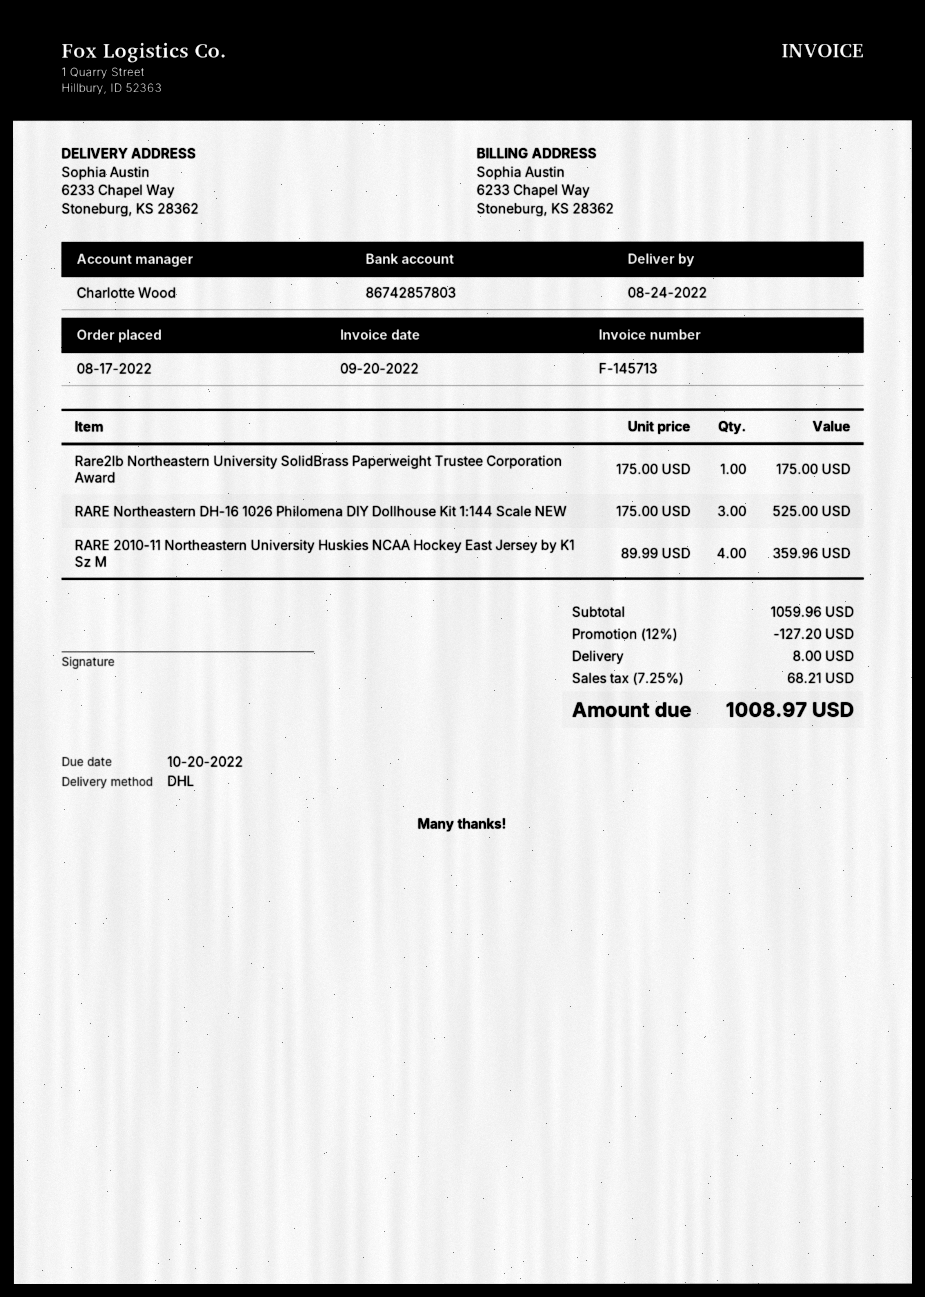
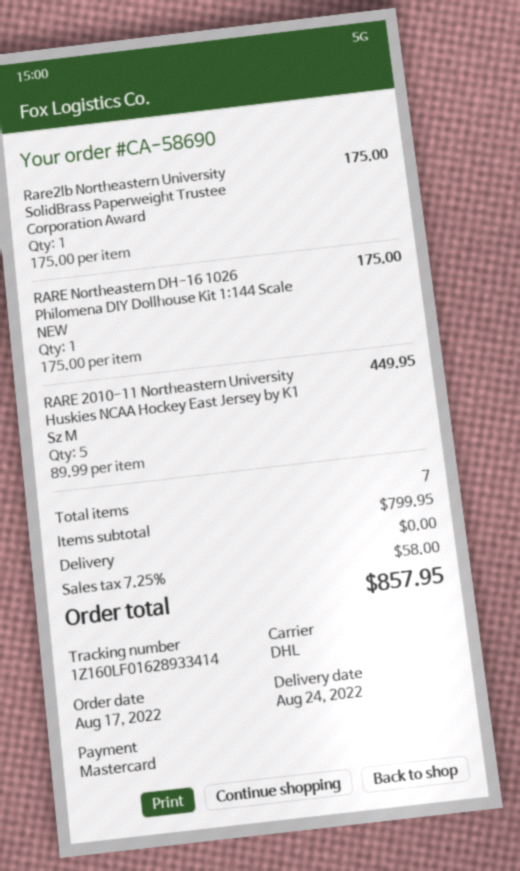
RARE Northeastern DH-16 1026 Philomena DIY Dollhouse Kit 1:144 Scale NEW: 3 x 175.00 = 525.00 -> 1 x 175.00 = 175.00
RARE 2010-11 Northeastern University Huskies NCAA Hockey East Jersey by K1 Sz M: 4 x 89.99 = 359.96 -> 5 x 89.99 = 449.95
subtotal: 1059.96 -> 799.95
discount: 12% = 127.20 -> none
shipping: 8.00 -> 0.00
tax: 7.25% = 68.21 -> 7.25% = 58.00
total: 1008.97 -> 857.95

